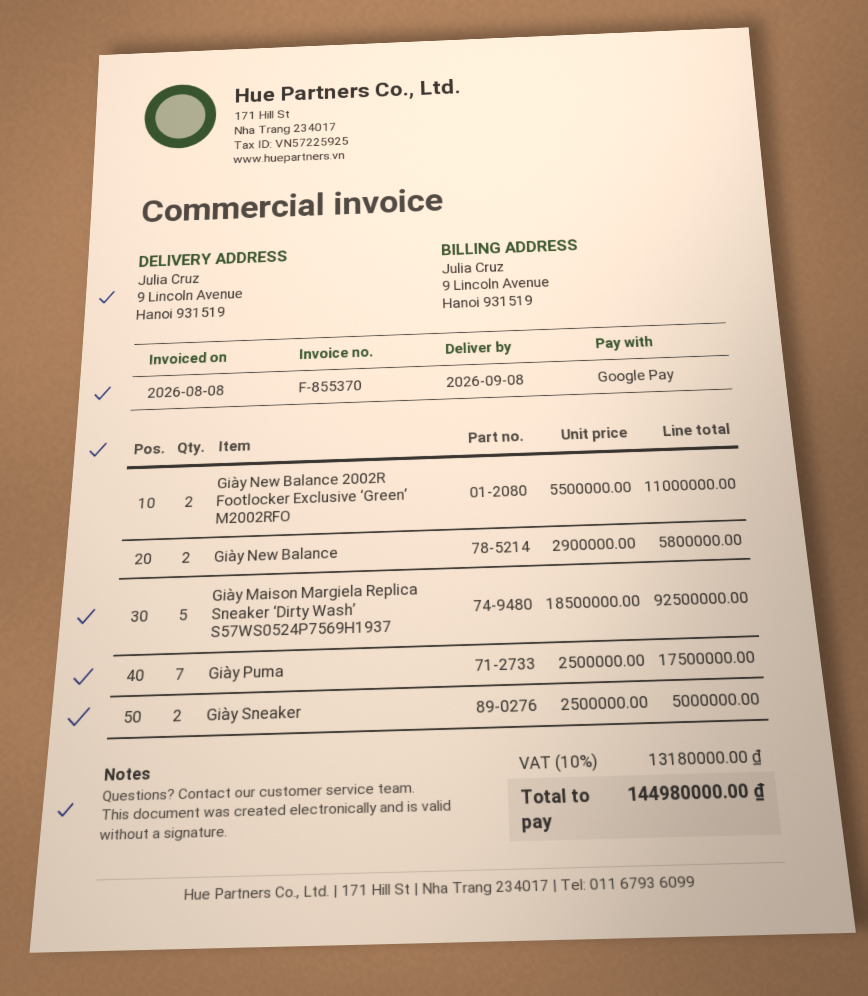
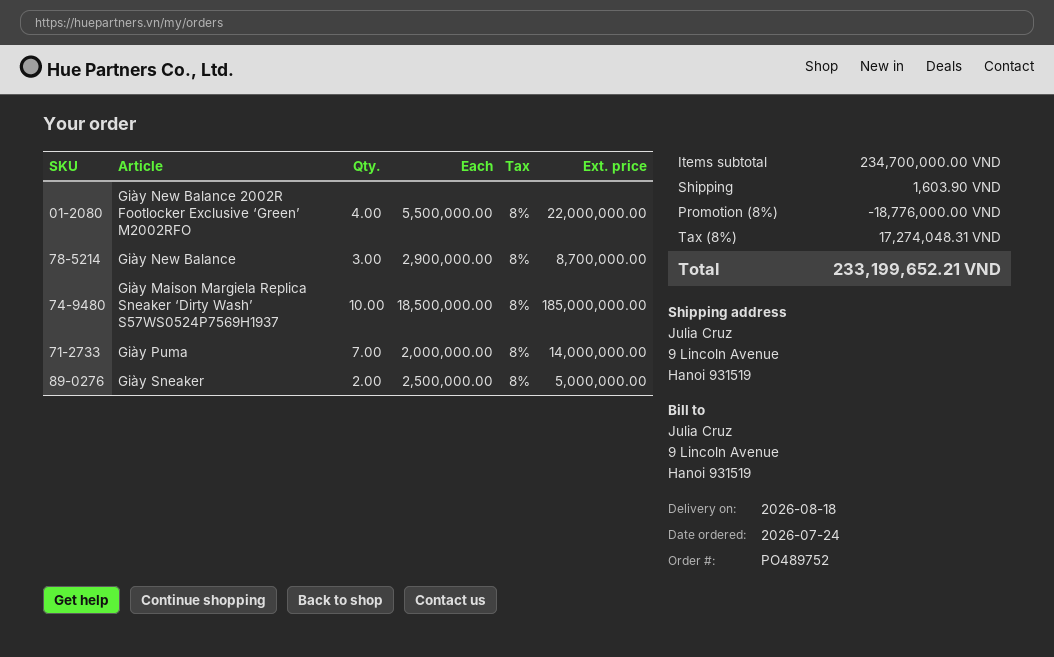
delivery date: 2026-09-08 -> 2026-08-18
Giày New Balance 2002R Footlocker Exclusive ‘Green’ M2002RFO: 2 x 5500000.00 = 11000000.00 -> 4 x 5500000.00 = 22000000.00
Giày New Balance: 2 x 2900000.00 = 5800000.00 -> 3 x 2900000.00 = 8700000.00
Giày Maison Margiela Replica Sneaker ‘Dirty Wash’ S57WS0524P7569H1937: 5 x 18500000.00 = 92500000.00 -> 10 x 18500000.00 = 185000000.00
Giày Puma: 7 x 2500000.00 = 17500000.00 -> 7 x 2000000.00 = 14000000.00
discount: none -> 8% = 18776000.00
shipping: none -> 1603.90
tax: 10% = 13180000.00 -> 8% = 17274048.31
total: 144980000.00 -> 233199652.21

